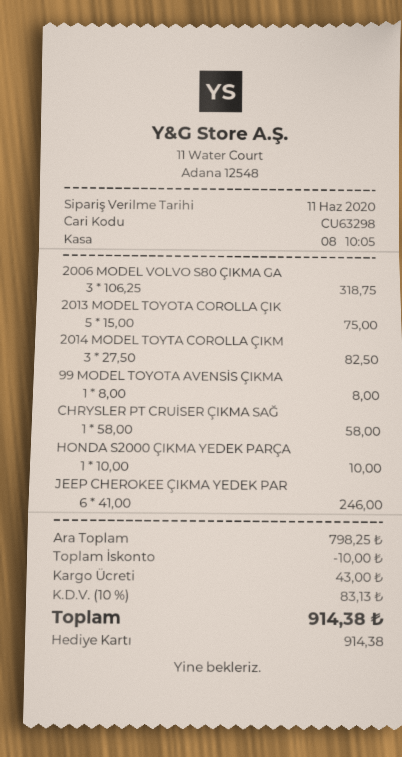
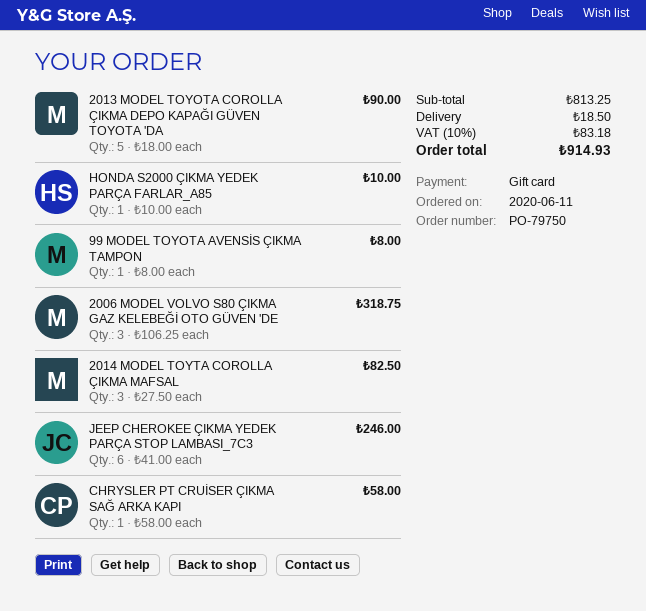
2013 MODEL TOYOTA COROLLA ÇIK: 5 x 15.00 = 75.00 -> 5 x 18.00 = 90.00
subtotal: 798.25 -> 813.25
discount: 10.00 -> none
shipping: 43.00 -> 18.50
tax: 10% = 83.13 -> 10% = 83.18
total: 914.38 -> 914.93

